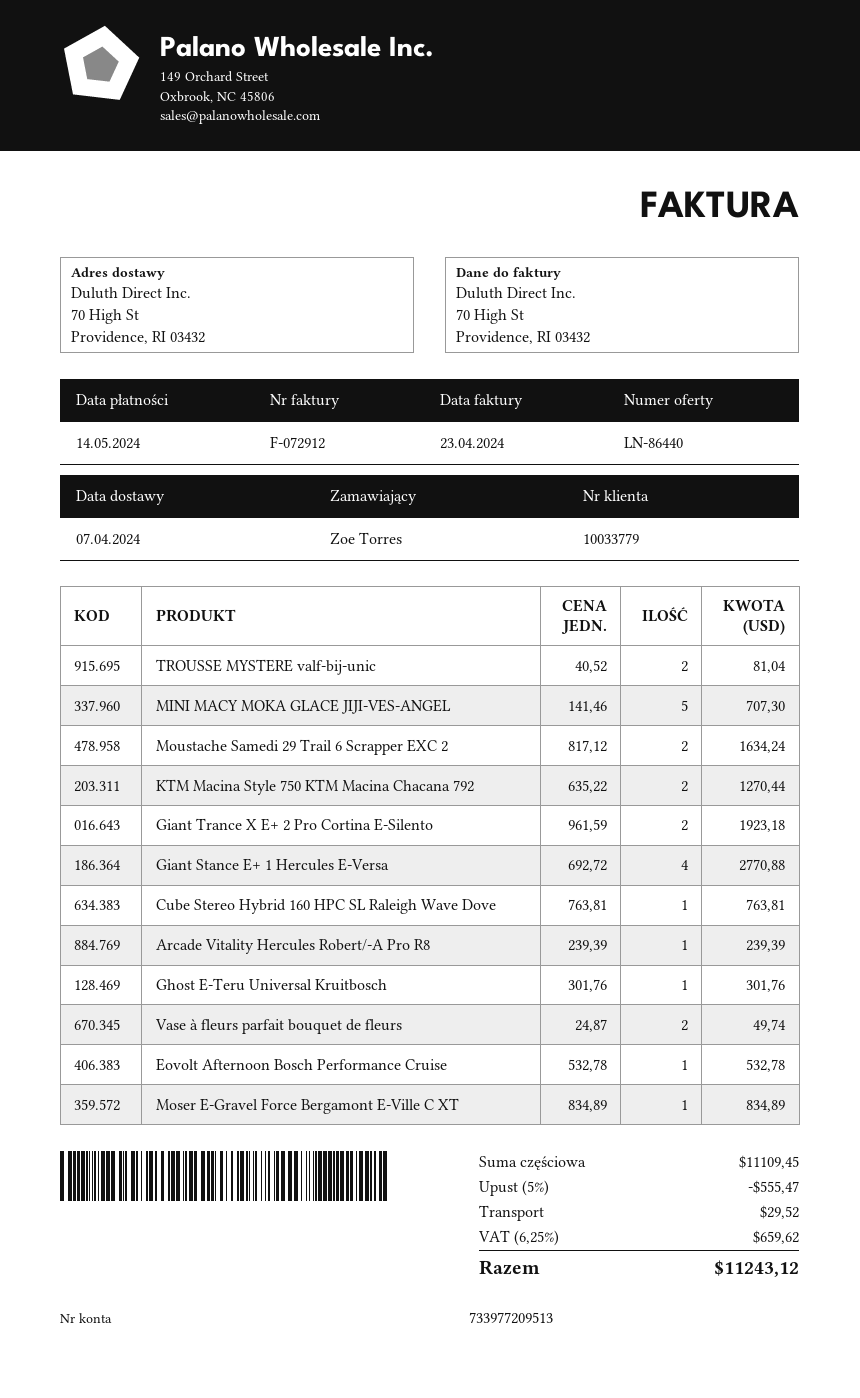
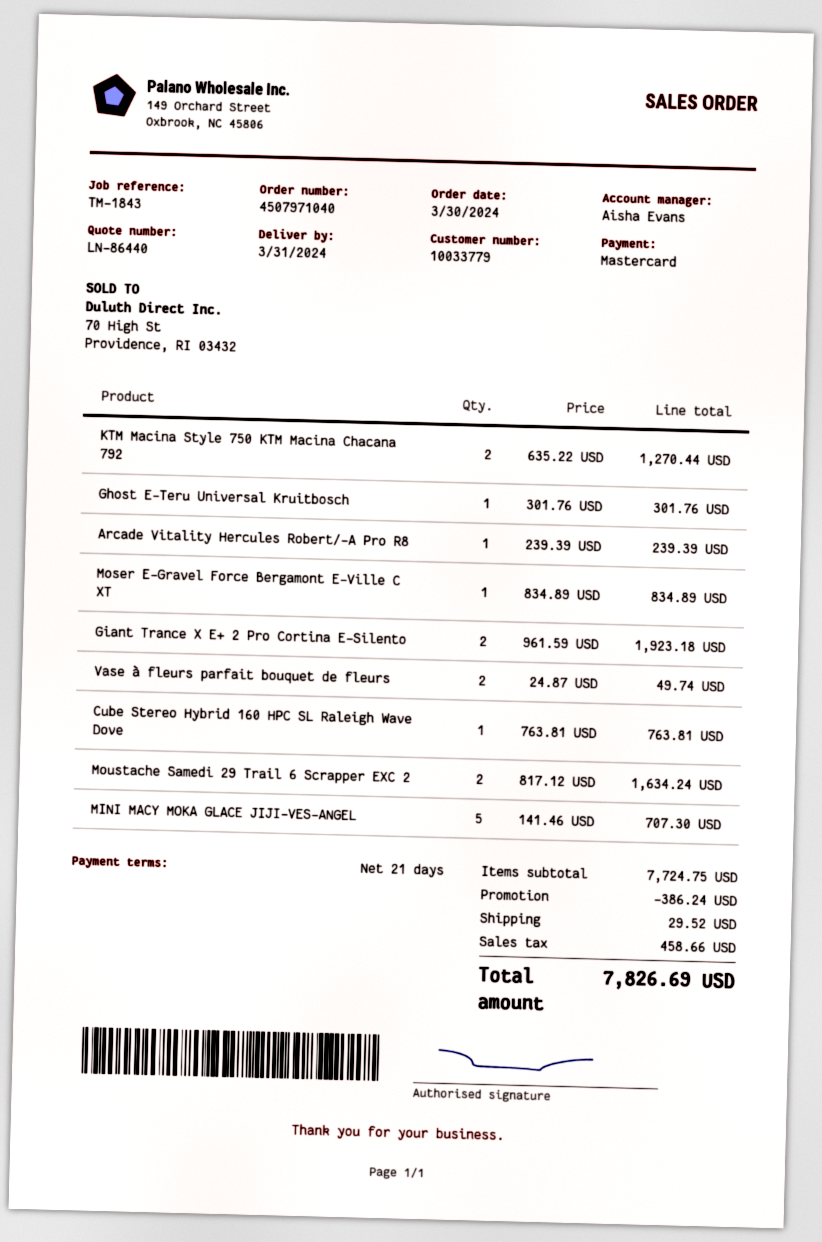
delivery date: 2024-04-07 -> 2024-03-31
TROUSSE MYSTERE valf-bij-unic: 2 x 40.52 = 81.04 -> none
Giant Stance E+ 1 Hercules E-Versa: 4 x 692.72 = 2770.88 -> none
Eovolt Afternoon Bosch Performance Cruise: 1 x 532.78 = 532.78 -> none
subtotal: 11109.45 -> 7724.75
discount: 555.47 -> 386.24
tax: 659.62 -> 458.66
total: 11243.12 -> 7826.69

